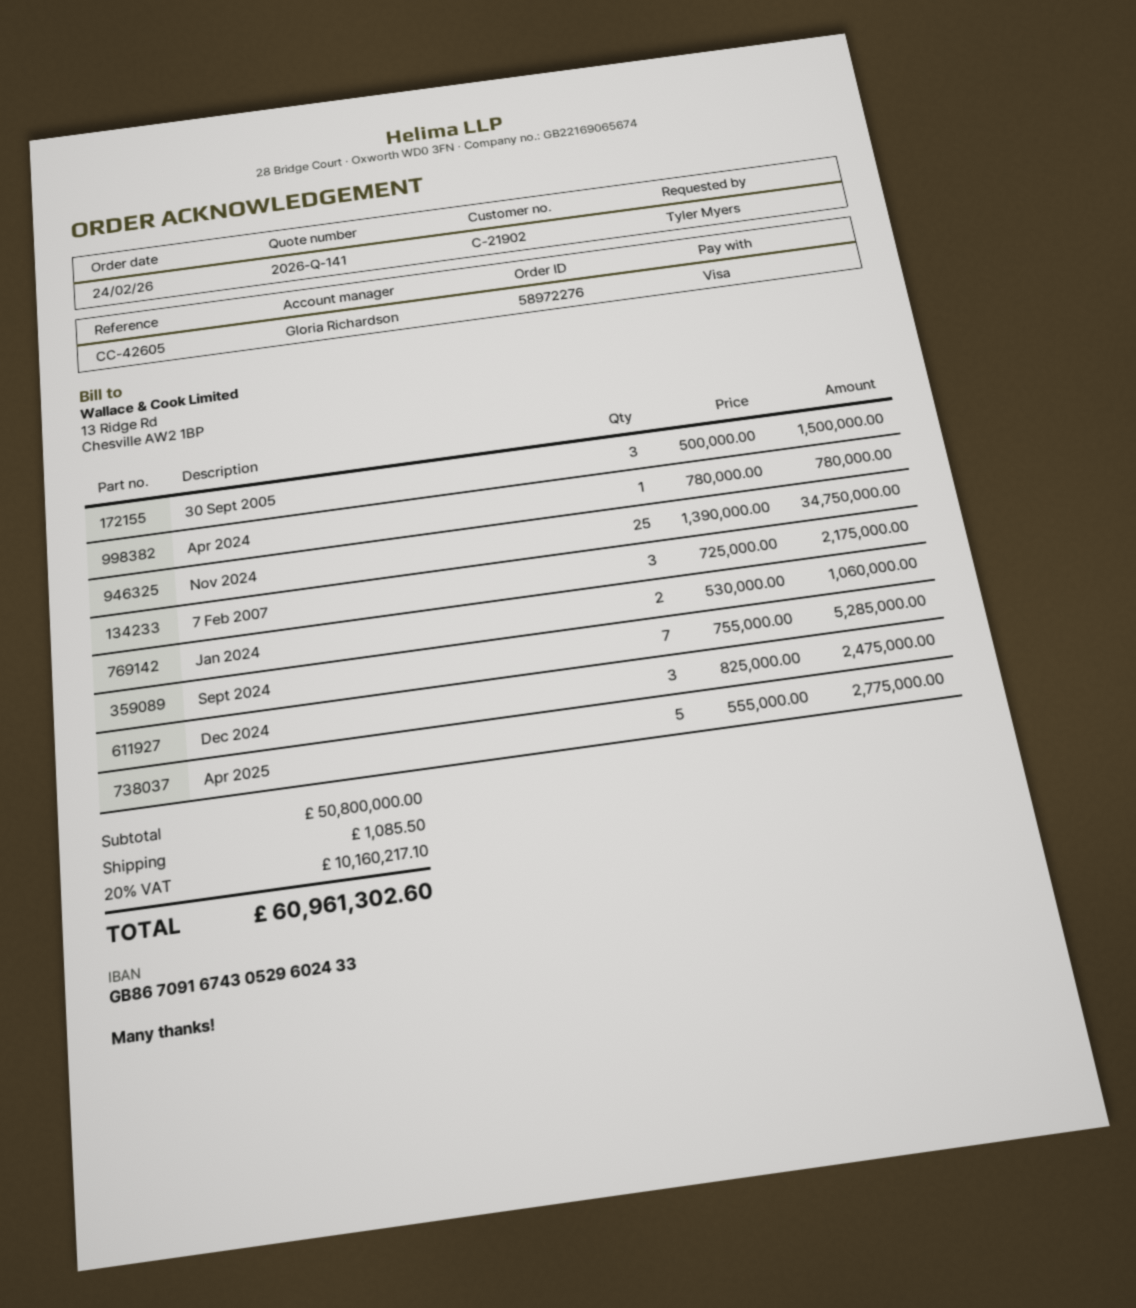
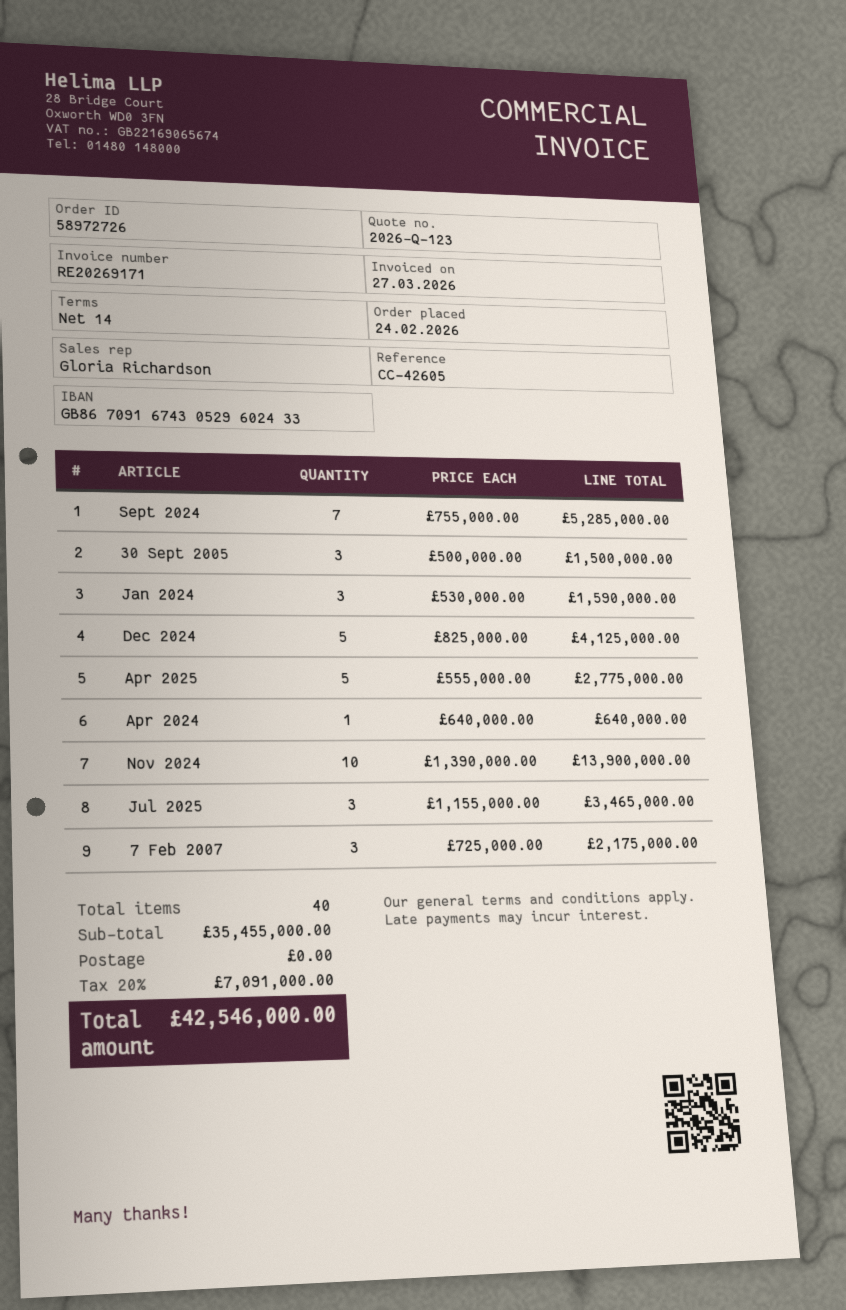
quote number: 2026-Q-141 -> 2026-Q-123
order number: 58972276 -> 58972726
Apr 2024: 1 x 780000.00 = 780000.00 -> 1 x 640000.00 = 640000.00
Nov 2024: 25 x 1390000.00 = 34750000.00 -> 10 x 1390000.00 = 13900000.00
Jan 2024: 2 x 530000.00 = 1060000.00 -> 3 x 530000.00 = 1590000.00
Dec 2024: 3 x 825000.00 = 2475000.00 -> 5 x 825000.00 = 4125000.00
Jul 2025: none -> 3 x 1155000.00 = 3465000.00
subtotal: 50800000.00 -> 35455000.00
shipping: 1085.50 -> 0.00
tax: 20% = 10160217.10 -> 20% = 7091000.00
total: 60961302.60 -> 42546000.00

